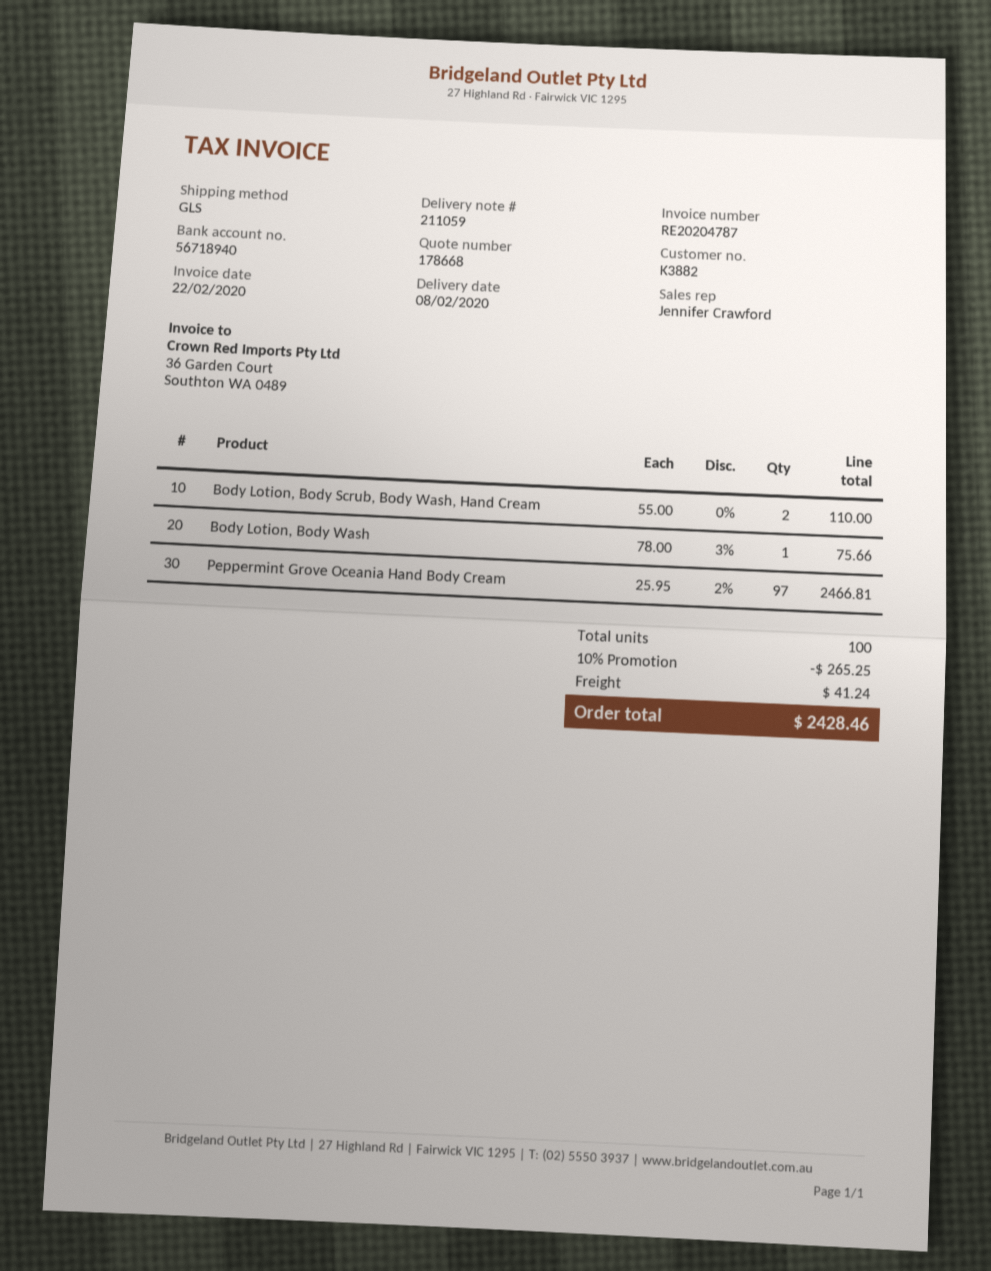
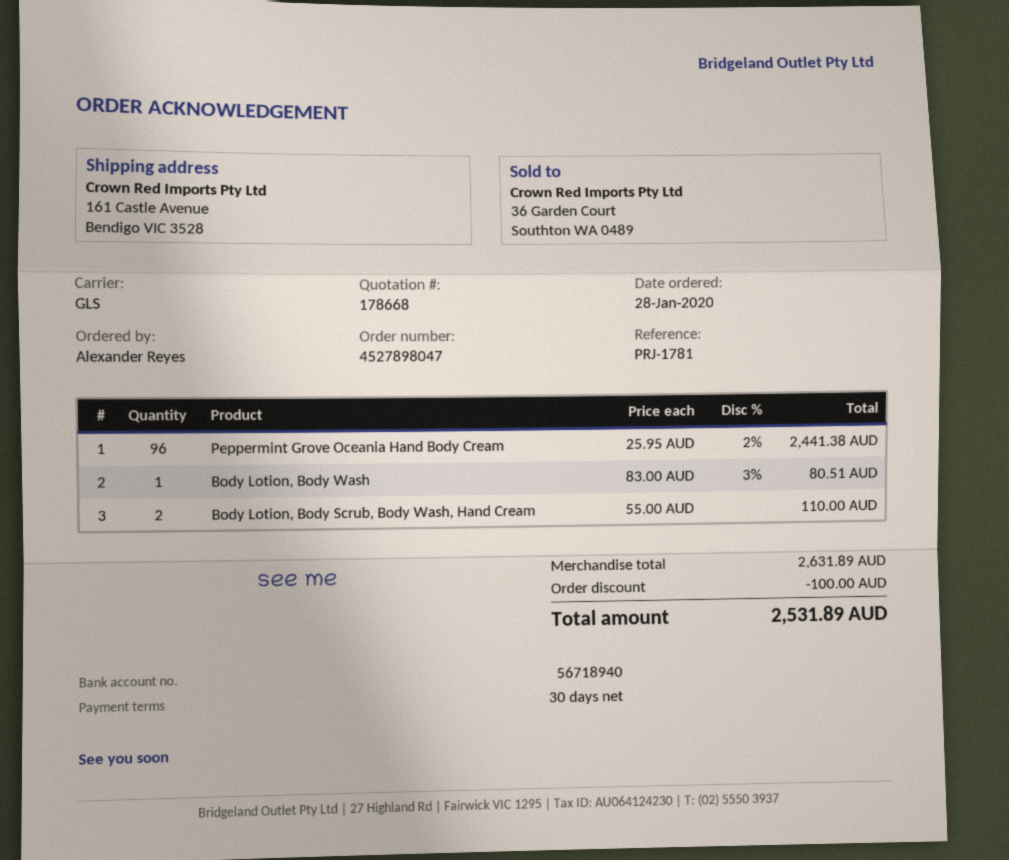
Body Lotion, Body Wash: 1 x 78.00 - 3% = 75.66 -> 1 x 83.00 - 3% = 80.51
Peppermint Grove Oceania Hand Body Cream: 97 x 25.95 - 2% = 2466.81 -> 96 x 25.95 - 2% = 2441.38
discount: 265.25 -> 100.00
shipping: 41.24 -> none
total: 2428.46 -> 2531.89

